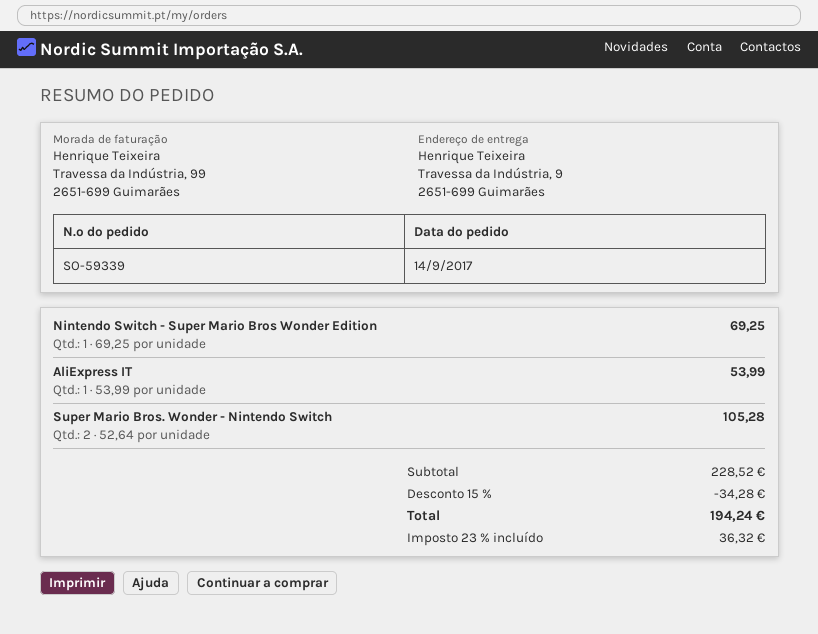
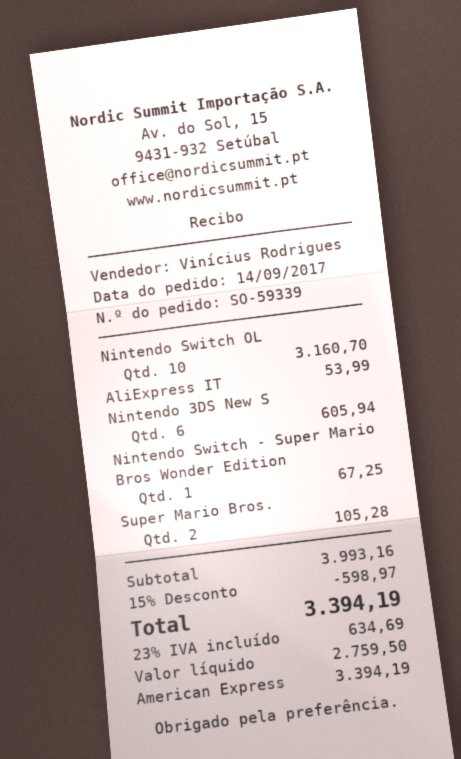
Nintendo Switch - Super Mario Bros Wonder Edition: 1 for 69.25 -> 1 for 67.25
Nintendo Switch OL: none -> 10 for 3160.70
Nintendo 3DS New S: none -> 6 for 605.94
subtotal: 228.52 -> 3993.16
discount: 15% = 34.28 -> 15% = 598.97
tax: 23% = 36.32 -> 23% = 634.69
total: 194.24 -> 3394.19

